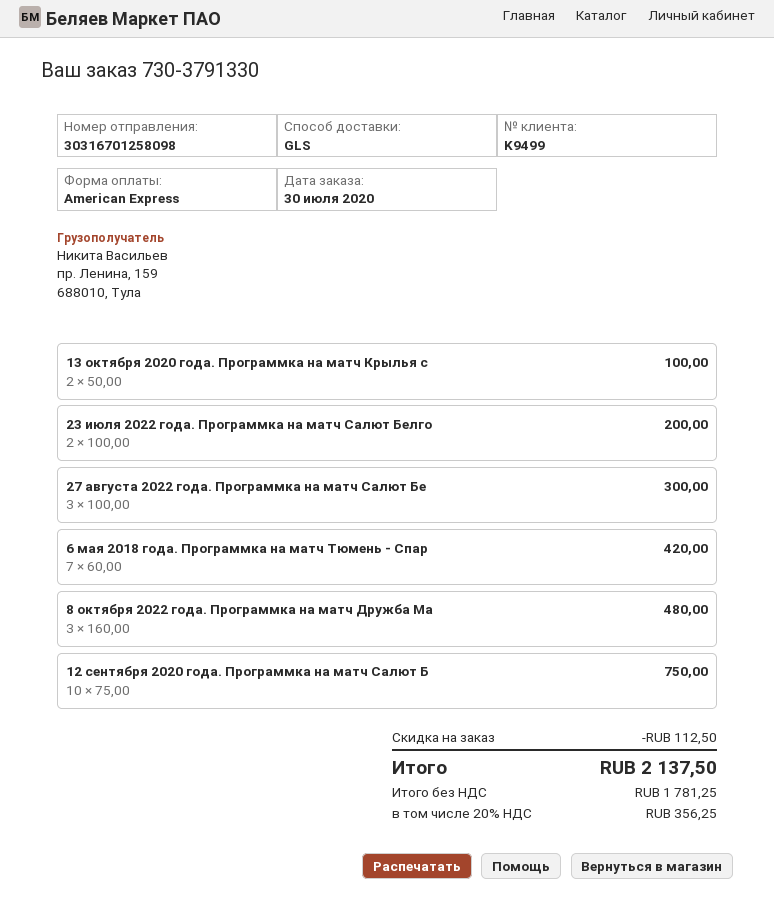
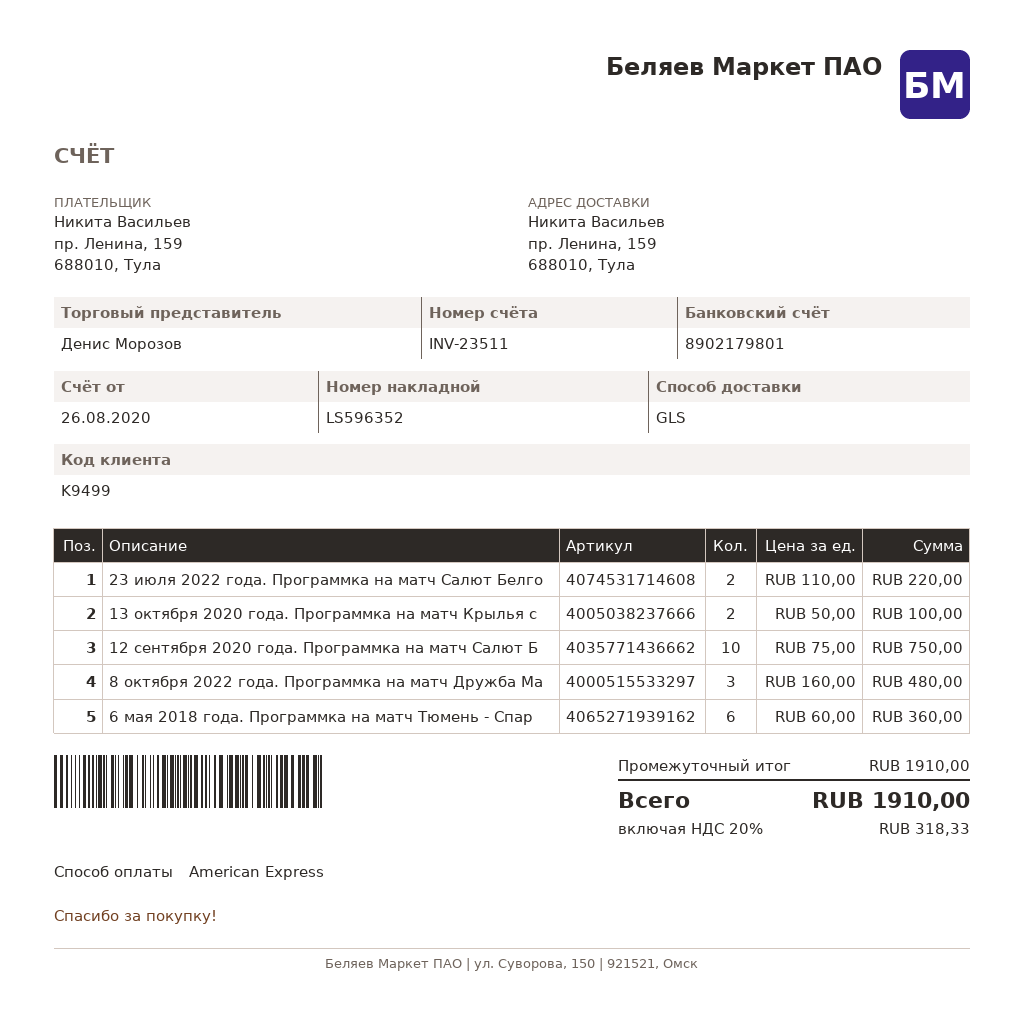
23 июля 2022 года. Программка на матч Салют Белго: 2 x 100.00 = 200.00 -> 2 x 110.00 = 220.00
27 августа 2022 года. Программка на матч Салют Бе: 3 x 100.00 = 300.00 -> none
6 мая 2018 года. Программка на матч Тюмень - Спар: 7 x 60.00 = 420.00 -> 6 x 60.00 = 360.00
discount: 112.50 -> none
tax: 20% = 356.25 -> 20% = 318.33
total: 2137.50 -> 1910.00

